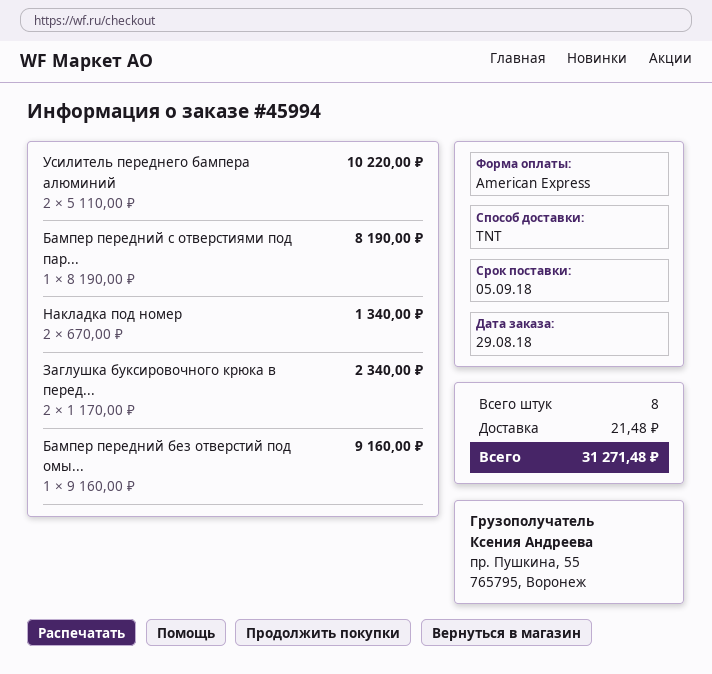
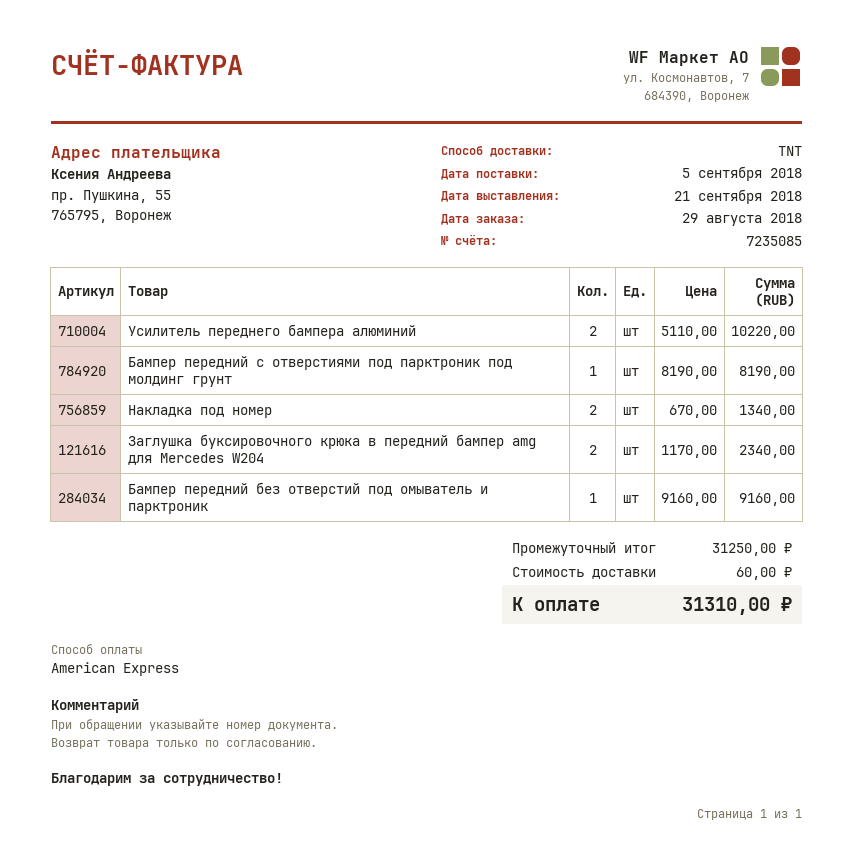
shipping: 21.48 -> 60.00
total: 31271.48 -> 31310.00

